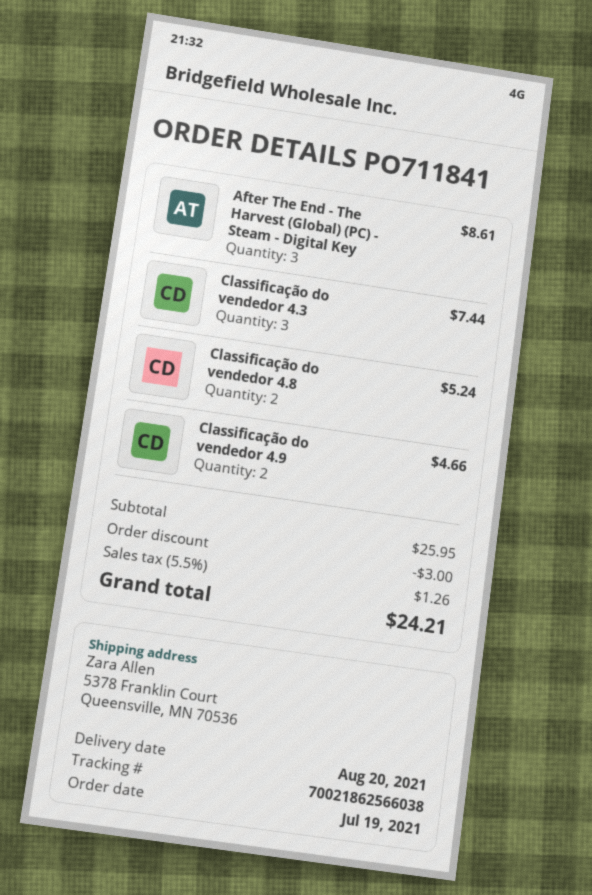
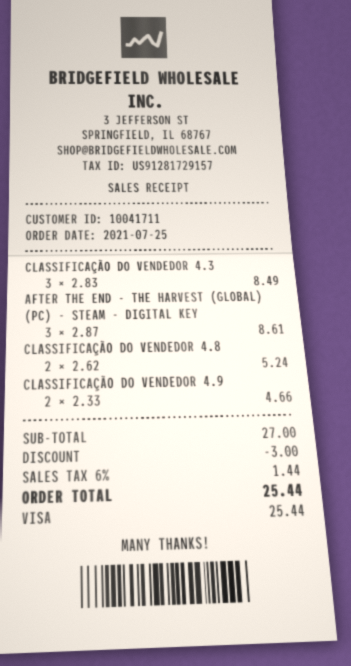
order date: 2021-07-19 -> 2021-07-25
Classificação do vendedor 4.3: 3 for 7.44 -> 3 for 8.49
subtotal: 25.95 -> 27.00
tax: 5.5% = 1.26 -> 6% = 1.44
total: 24.21 -> 25.44

